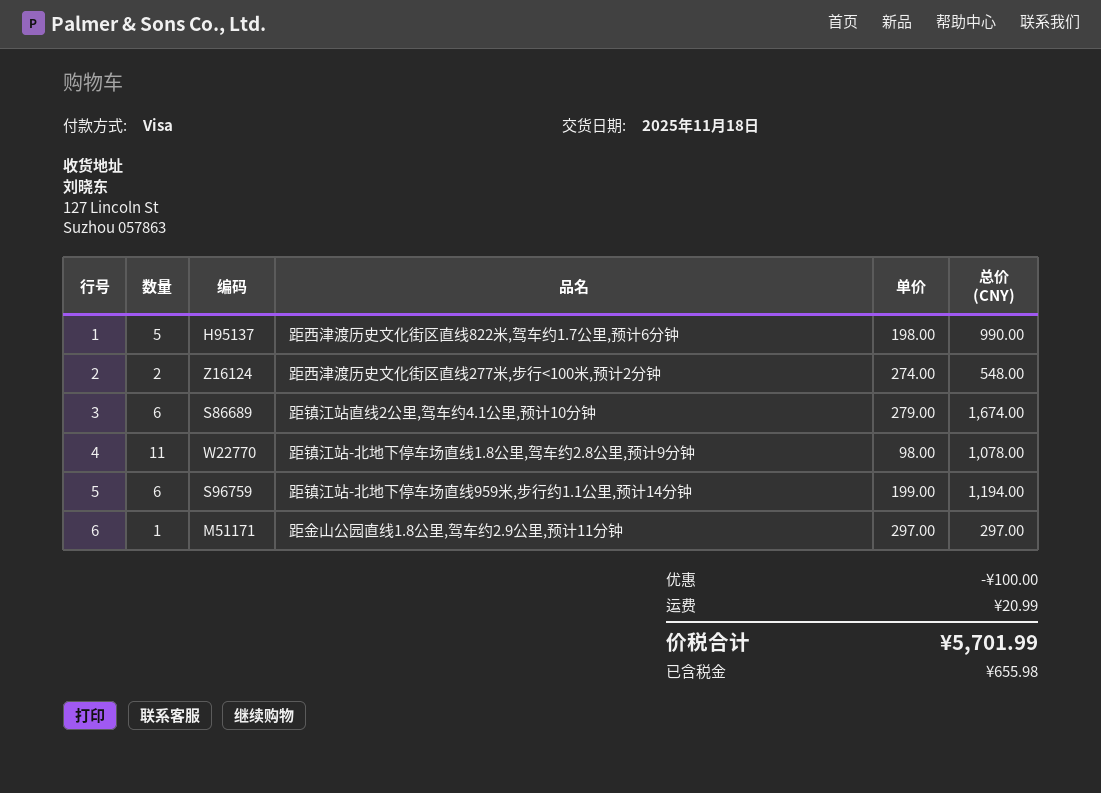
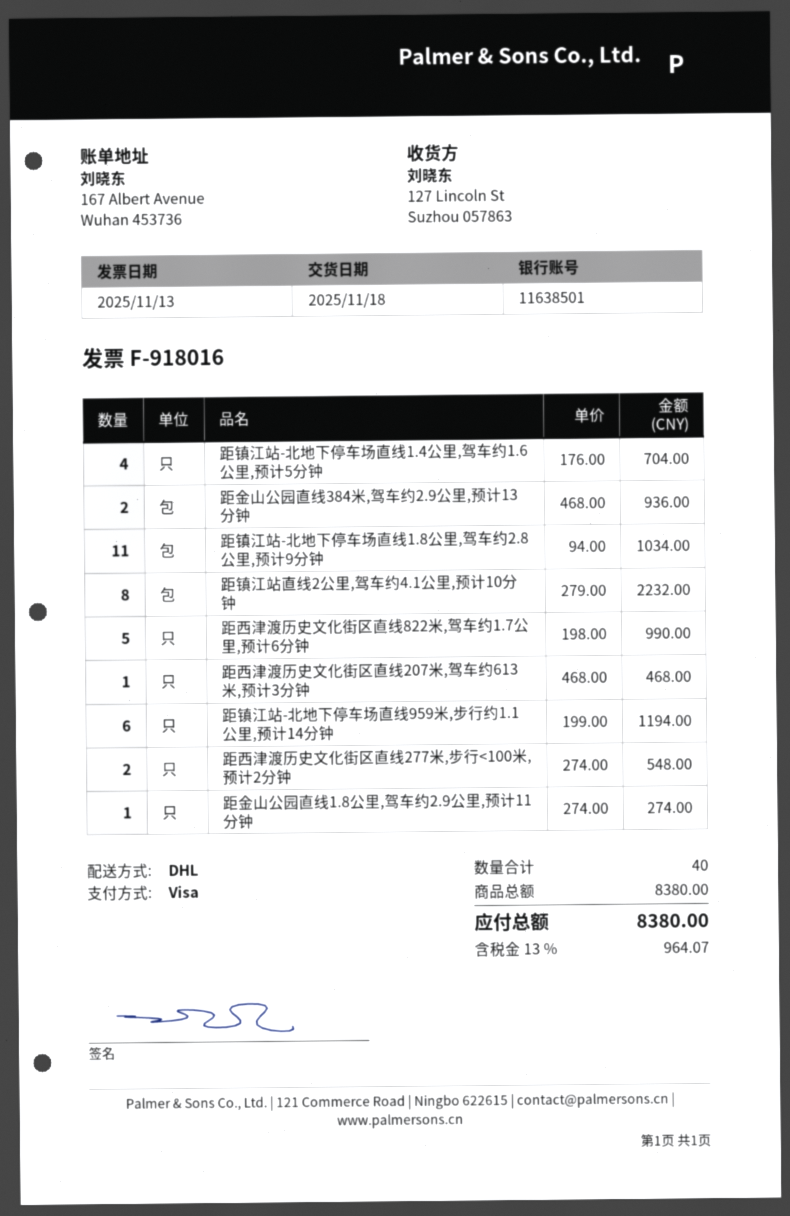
距镇江站直线2公里,驾车约4.1公里,预计10分钟: 6 x 279.00 = 1674.00 -> 8 x 279.00 = 2232.00
距镇江站-北地下停车场直线1.8公里,驾车约2.8公里,预计9分钟: 11 x 98.00 = 1078.00 -> 11 x 94.00 = 1034.00
距金山公园直线1.8公里,驾车约2.9公里,预计11分钟: 1 x 297.00 = 297.00 -> 1 x 274.00 = 274.00
距镇江站-北地下停车场直线1.4公里,驾车约1.6公里,预计5分钟: none -> 4 x 176.00 = 704.00
距金山公园直线384米,驾车约2.9公里,预计13分钟: none -> 2 x 468.00 = 936.00
距西津渡历史文化街区直线207米,驾车约613米,预计3分钟: none -> 1 x 468.00 = 468.00
discount: 100.00 -> none
shipping: 20.99 -> none
tax: 655.98 -> 964.07
total: 5701.99 -> 8380.00

